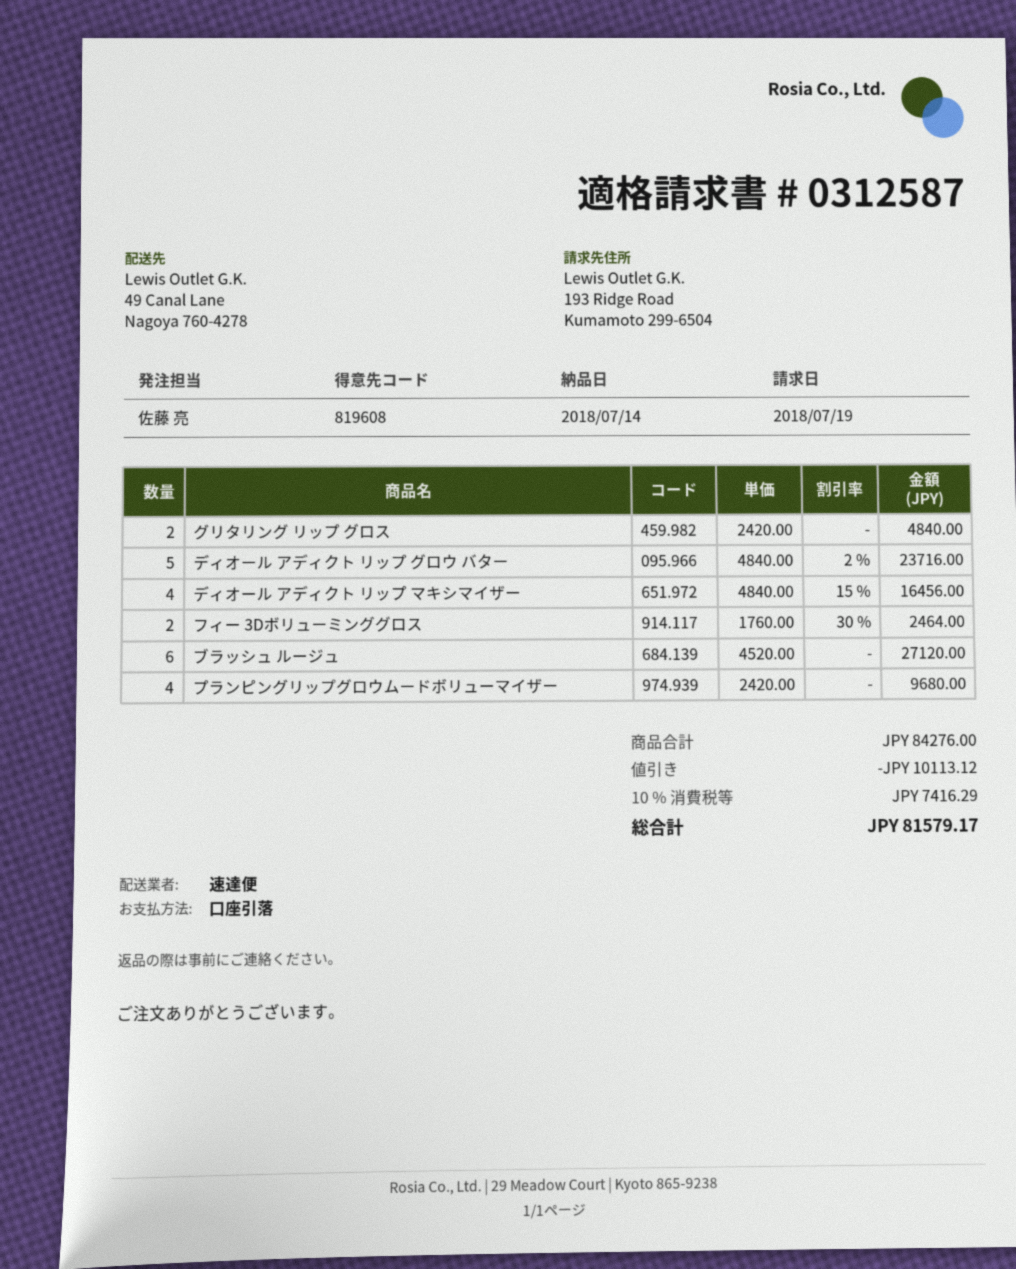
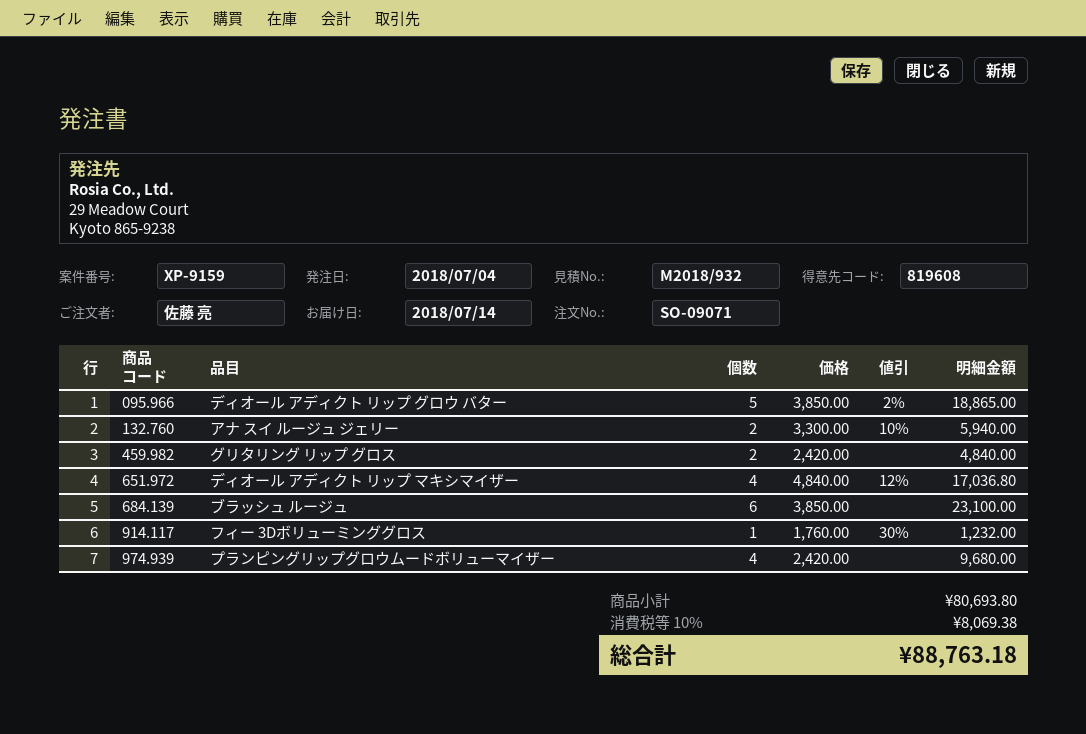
ディオール アディクト リップ グロウ バター: 5 x 4840.00 - 2% = 23716.00 -> 5 x 3850.00 - 2% = 18865.00
ディオール アディクト リップ マキシマイザー: 4 x 4840.00 - 15% = 16456.00 -> 4 x 4840.00 - 12% = 17036.80
フィー 3Dボリューミンググロス: 2 x 1760.00 - 30% = 2464.00 -> 1 x 1760.00 - 30% = 1232.00
ブラッシュ ルージュ: 6 x 4520.00 = 27120.00 -> 6 x 3850.00 = 23100.00
アナ スイ ルージュ ジェリー: none -> 2 x 3300.00 - 10% = 5940.00
subtotal: 84276.00 -> 80693.80
discount: 10113.12 -> none
tax: 10% = 7416.29 -> 10% = 8069.38
total: 81579.17 -> 88763.18

